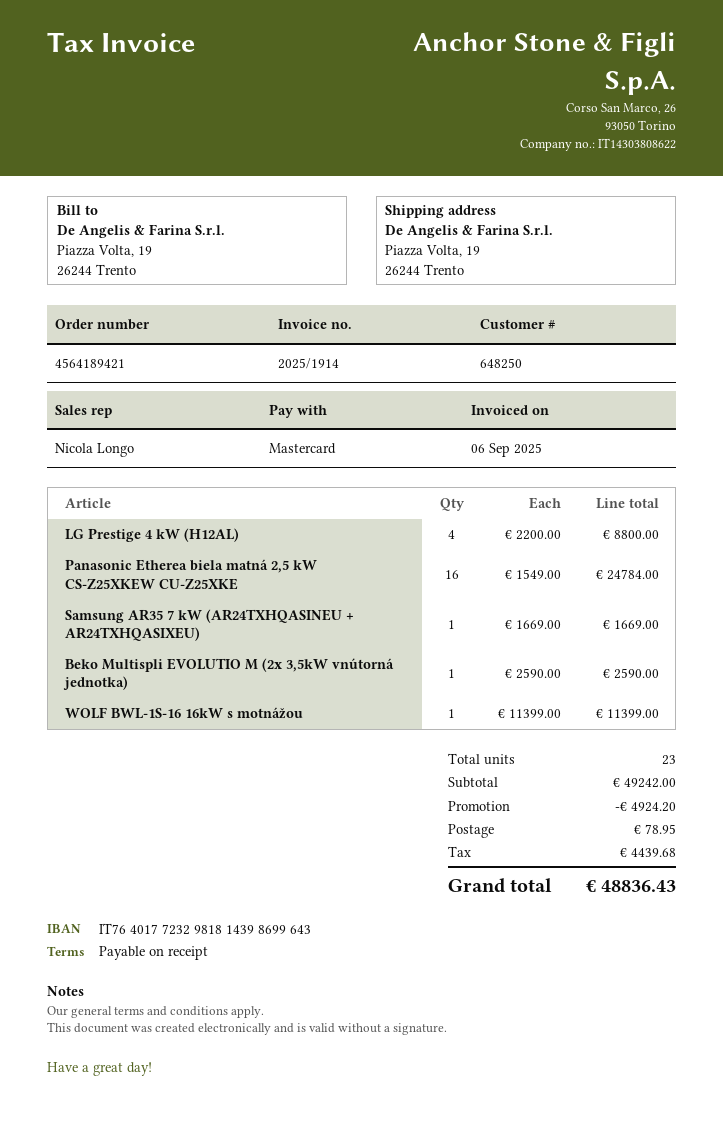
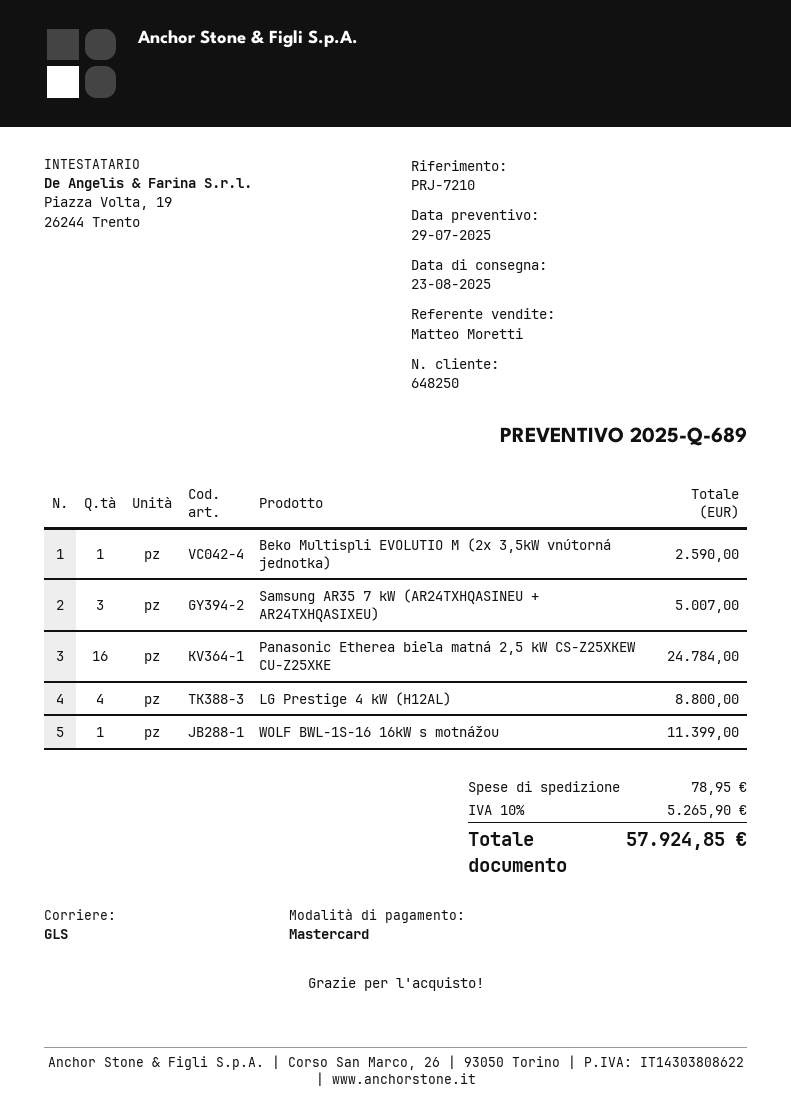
sales rep: Nicola Longo -> Matteo Moretti
Samsung AR35 7 kW (AR24TXHQASINEU + AR24TXHQASIXEU): 1 for 1669.00 -> 3 for 5007.00
discount: 4924.20 -> none
tax: 4439.68 -> 5265.90
total: 48836.43 -> 57924.85

